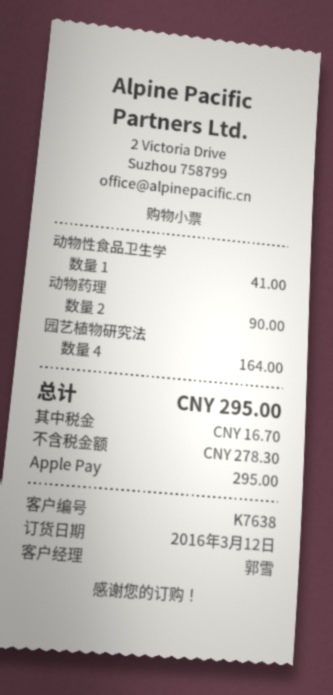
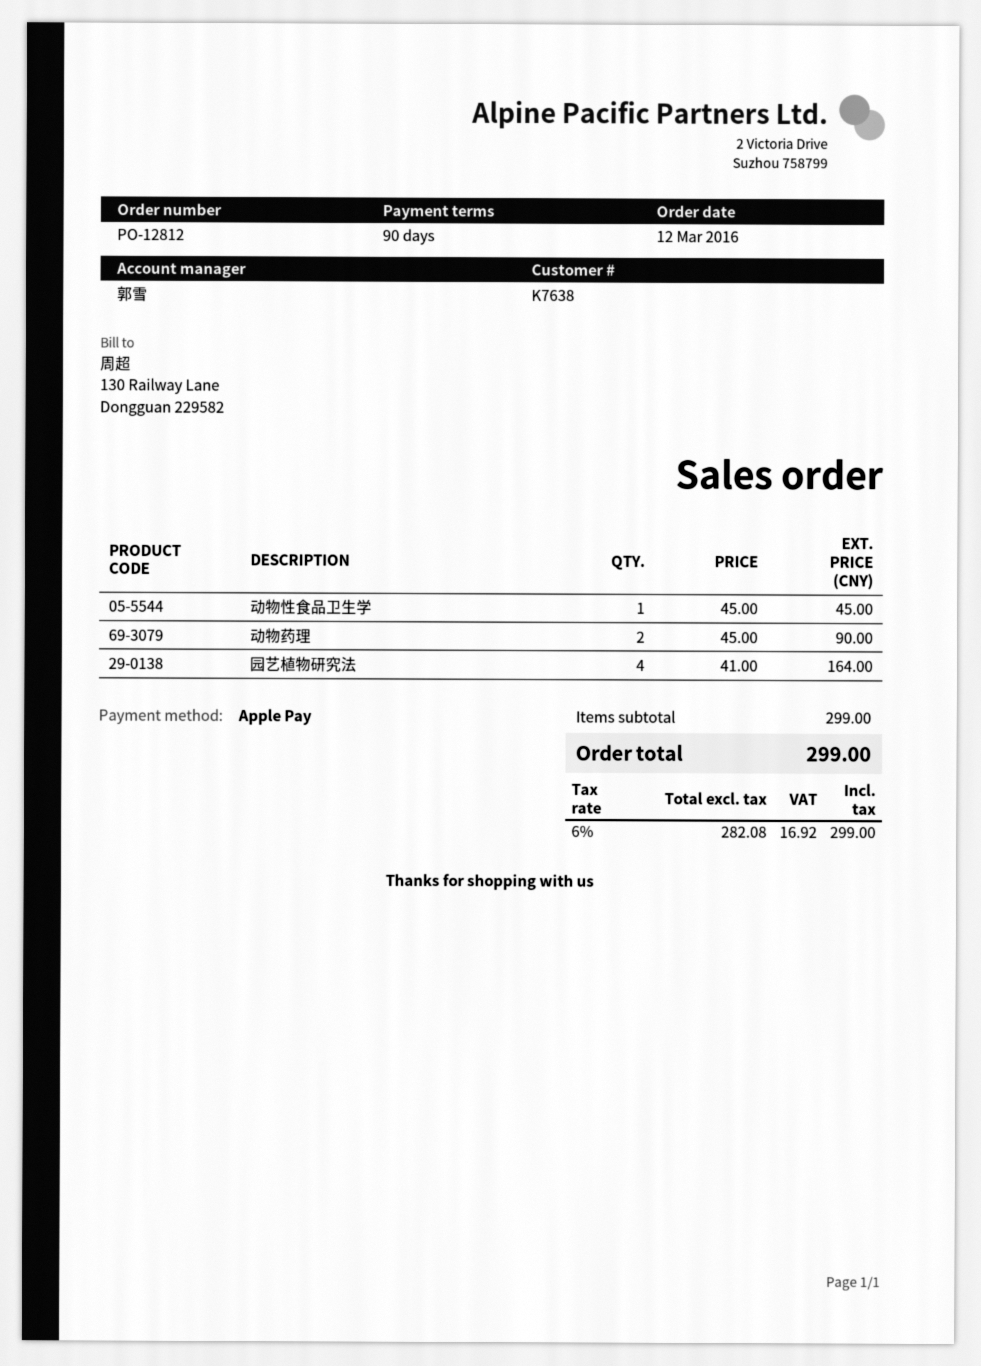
动物性食品卫生学: 1 for 41.00 -> 1 for 45.00
net: 278.30 -> 282.08
tax: 16.70 -> 16.92
total: 295.00 -> 299.00

